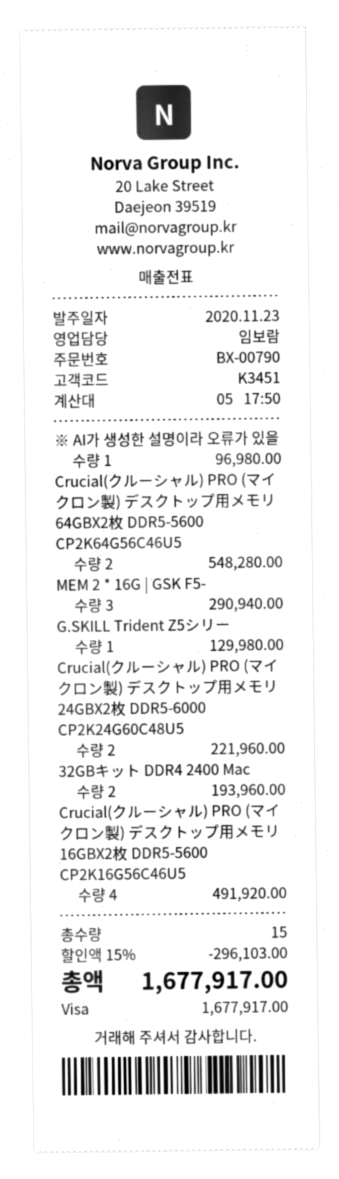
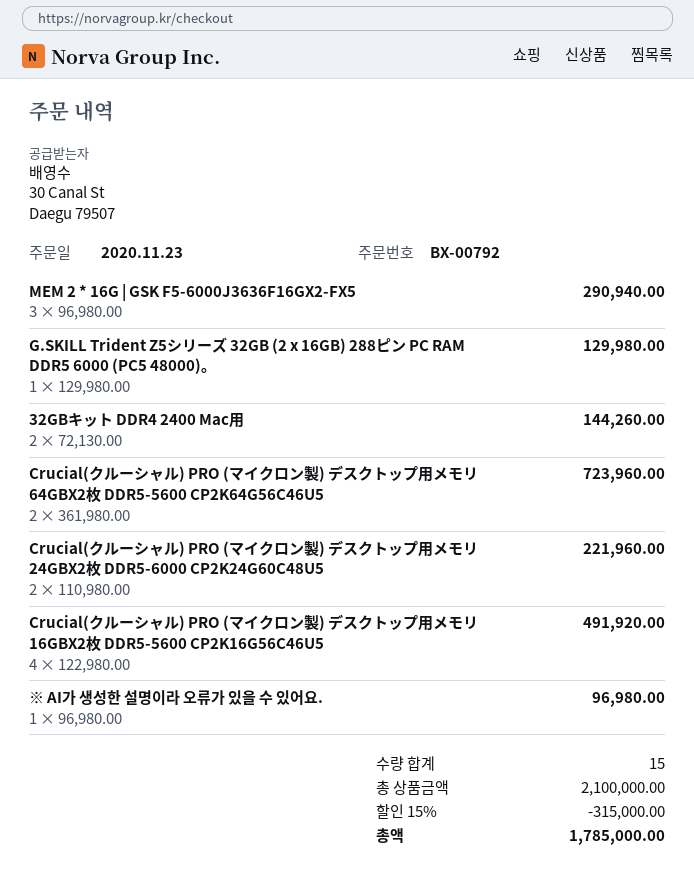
order number: BX-00790 -> BX-00792
Crucial(クルーシャル) PRO (マイクロン製) デスクトップ用メモリ 64GBX2枚 DDR5-5600 CP2K64G56C46U5: 2 for 548280.00 -> 2 for 723960.00
32GBキット DDR4 2400 Mac: 2 for 193960.00 -> 2 for 144260.00
discount: 15% = 296103.00 -> 15% = 315000.00
total: 1677917.00 -> 1785000.00

